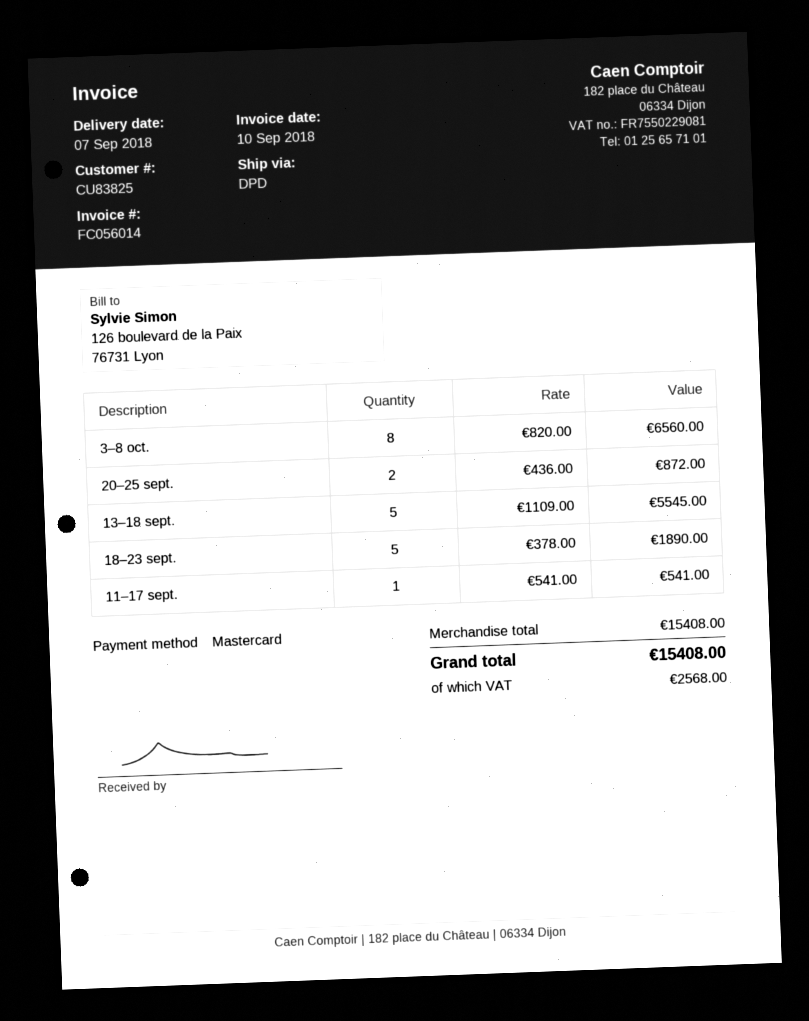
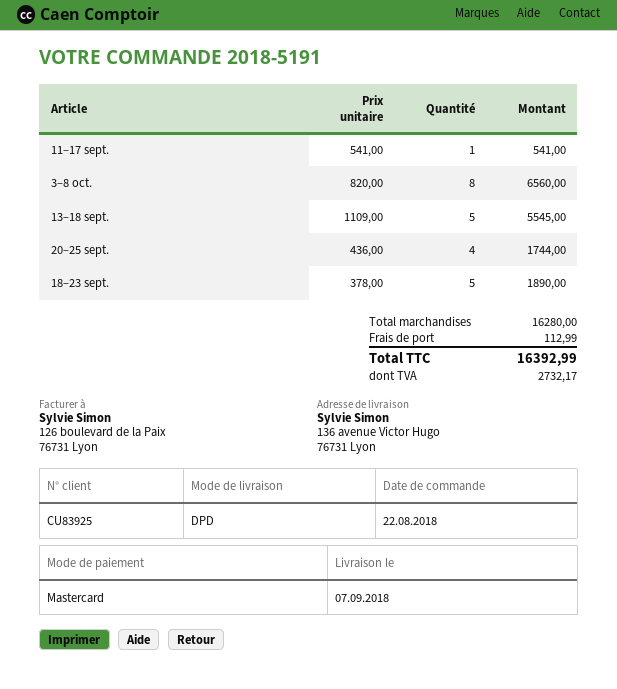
customer number: CU83825 -> CU83925
20–25 sept.: 2 x 436.00 = 872.00 -> 4 x 436.00 = 1744.00
subtotal: 15408.00 -> 16280.00
shipping: none -> 112.99
tax: 2568.00 -> 2732.17
total: 15408.00 -> 16392.99

